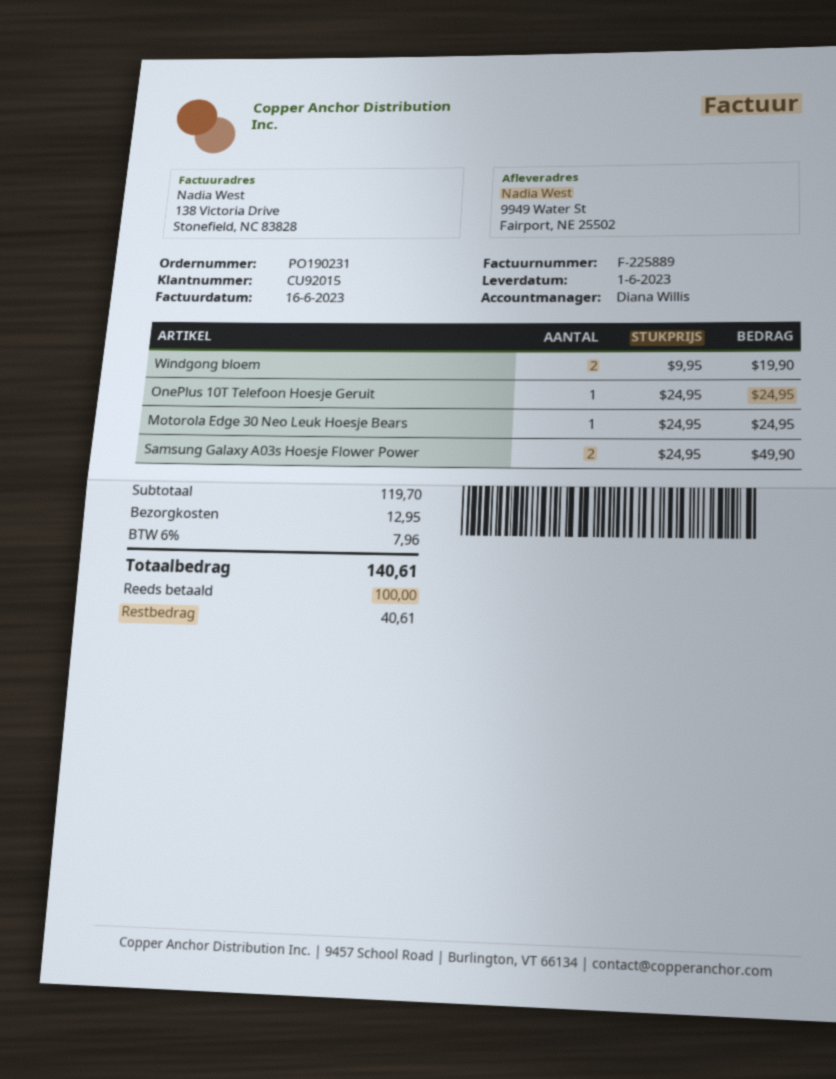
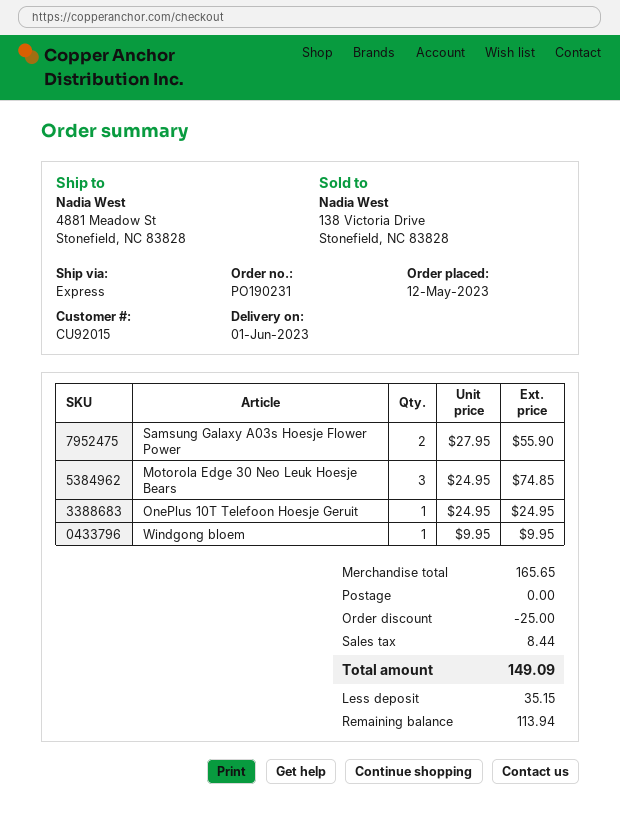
ship to: 9949 Water St, Fairport, NE 25502 -> 4881 Meadow St, Stonefield, NC 83828
Windgong bloem: 2 x 9.95 = 19.90 -> 1 x 9.95 = 9.95
Motorola Edge 30 Neo Leuk Hoesje Bears: 1 x 24.95 = 24.95 -> 3 x 24.95 = 74.85
Samsung Galaxy A03s Hoesje Flower Power: 2 x 24.95 = 49.90 -> 2 x 27.95 = 55.90
subtotal: 119.70 -> 165.65
discount: none -> 25.00
shipping: 12.95 -> 0.00
tax: 7.96 -> 8.44
total: 140.61 -> 149.09
deposit: 100.00 -> 35.15
balance: 40.61 -> 113.94

